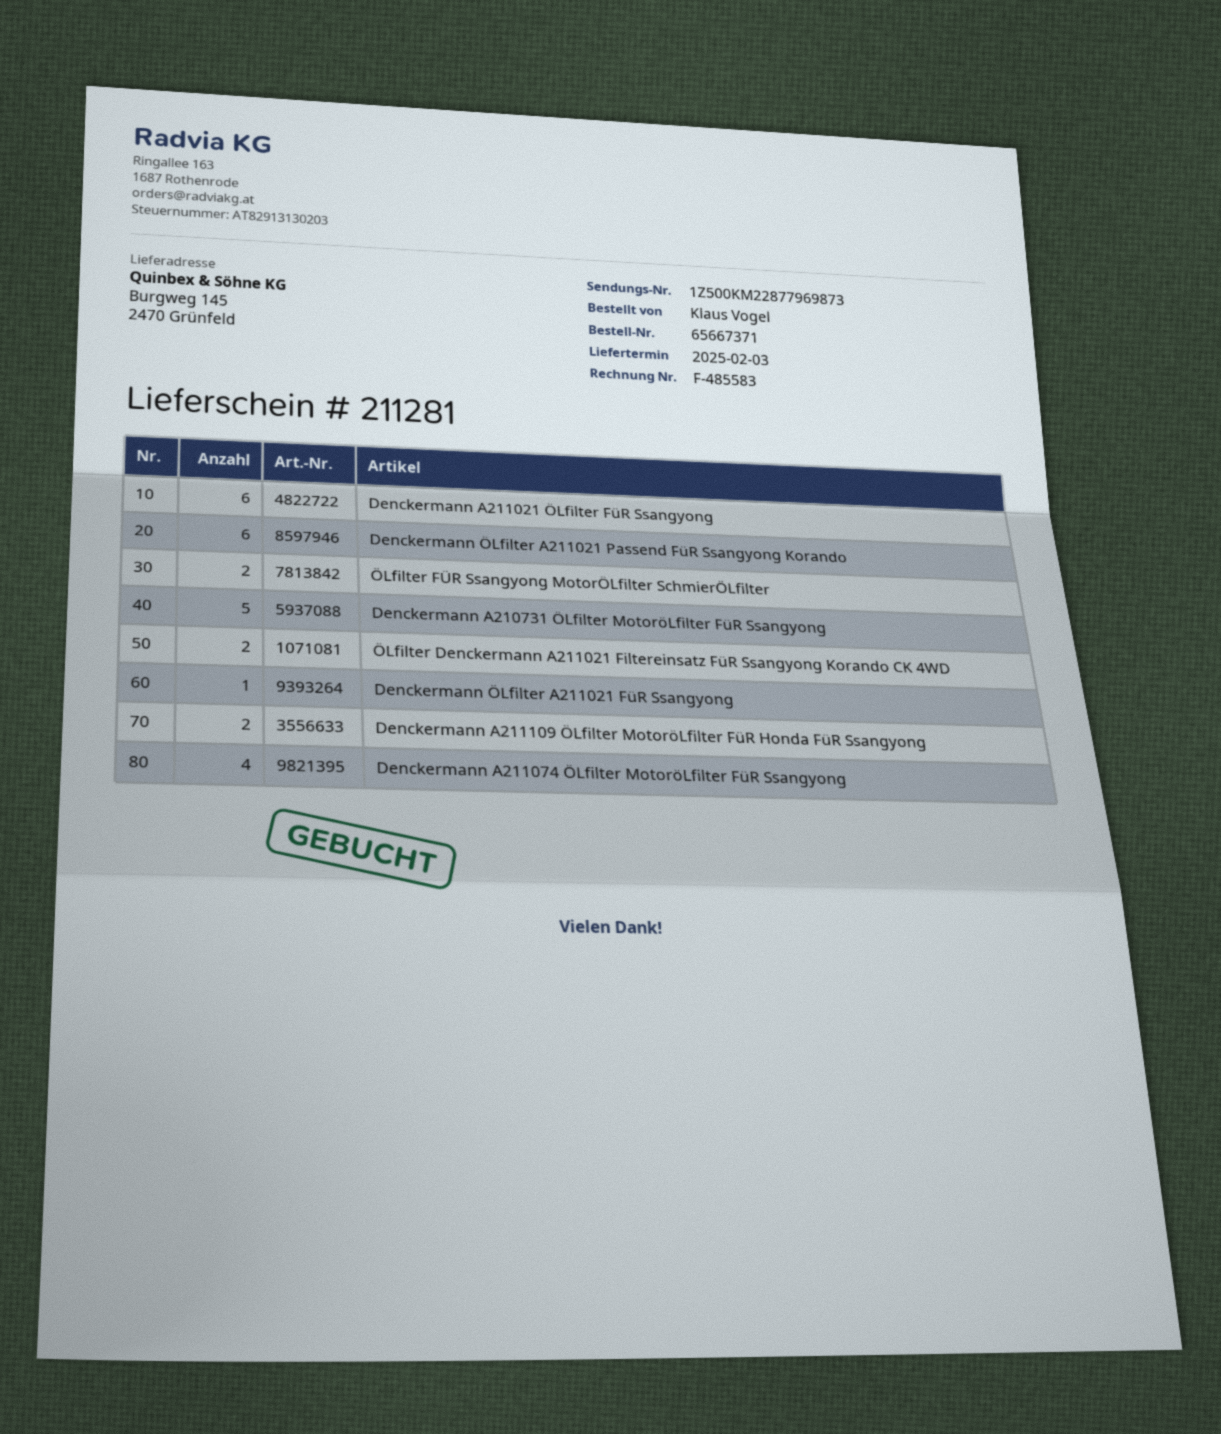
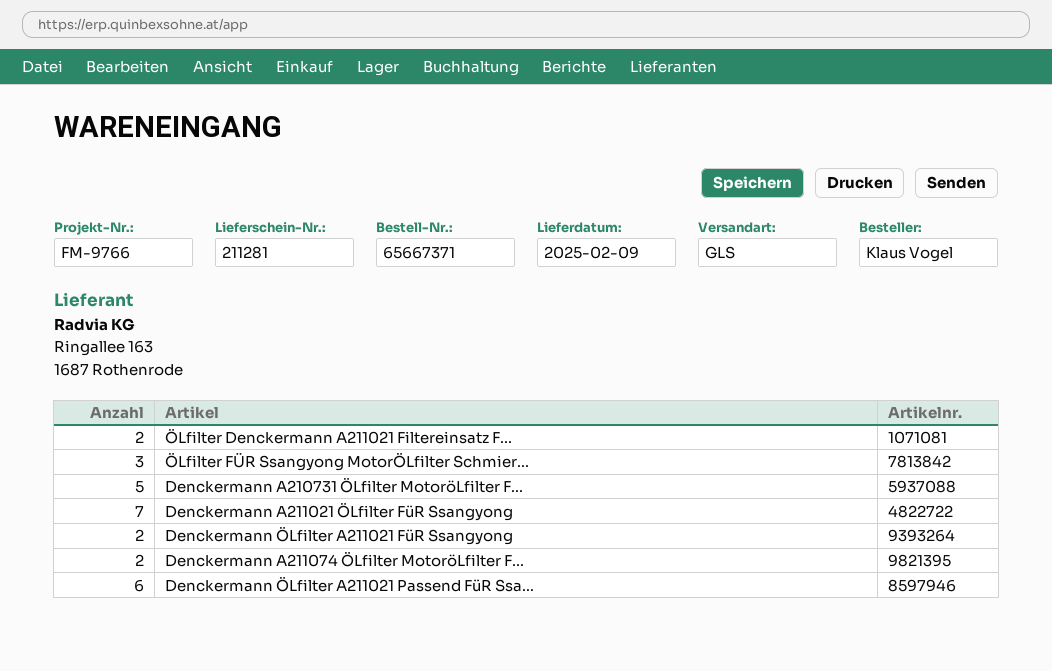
delivery date: 2025-02-03 -> 2025-02-09
Denckermann A211021 ÖLfilter FüR Ssangyong: 6 -> 7
ÖLfilter FÜR Ssangyong MotorÖLfilter SchmierÖLfilter: 2 -> 3
Denckermann ÖLfilter A211021 FüR Ssangyong: 1 -> 2
Denckermann A211109 ÖLfilter MotoröLfilter FüR Honda FüR Ssangyong: 2 -> none
Denckermann A211074 ÖLfilter MotoröLfilter FüR Ssangyong: 4 -> 2

